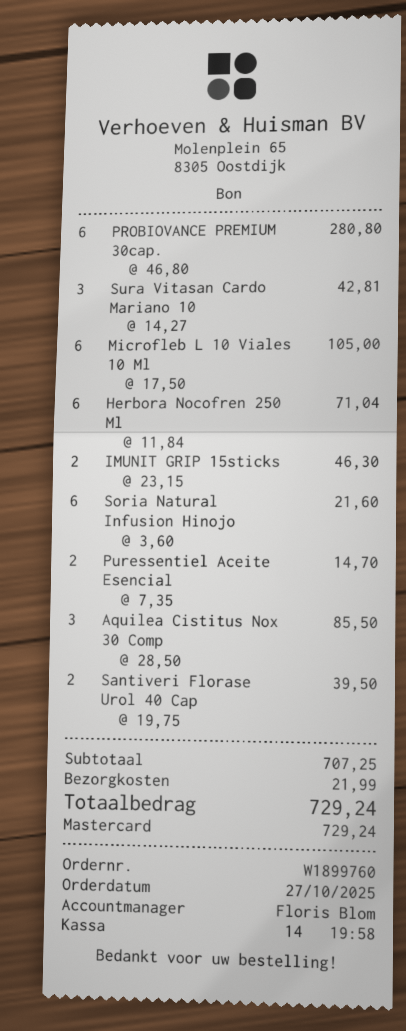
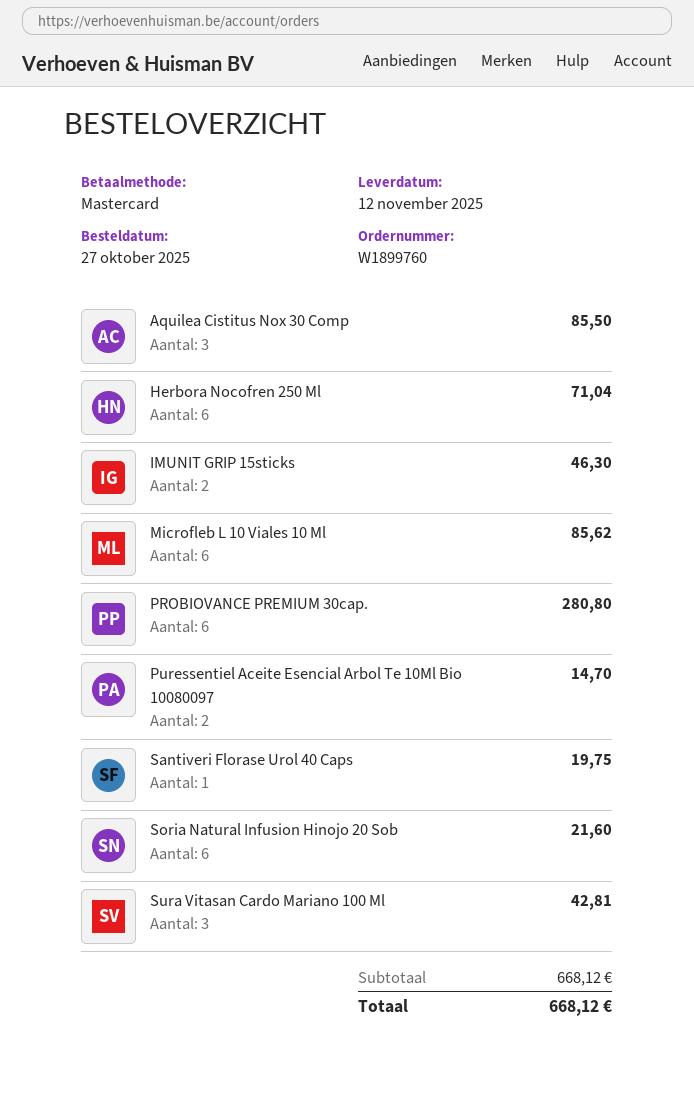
Microfleb L 10 Viales 10 Ml: 6 for 105.00 -> 6 for 85.62
Santiveri Florase Urol 40 Cap: 2 for 39.50 -> 1 for 19.75
subtotal: 707.25 -> 668.12
shipping: 21.99 -> none
total: 729.24 -> 668.12

